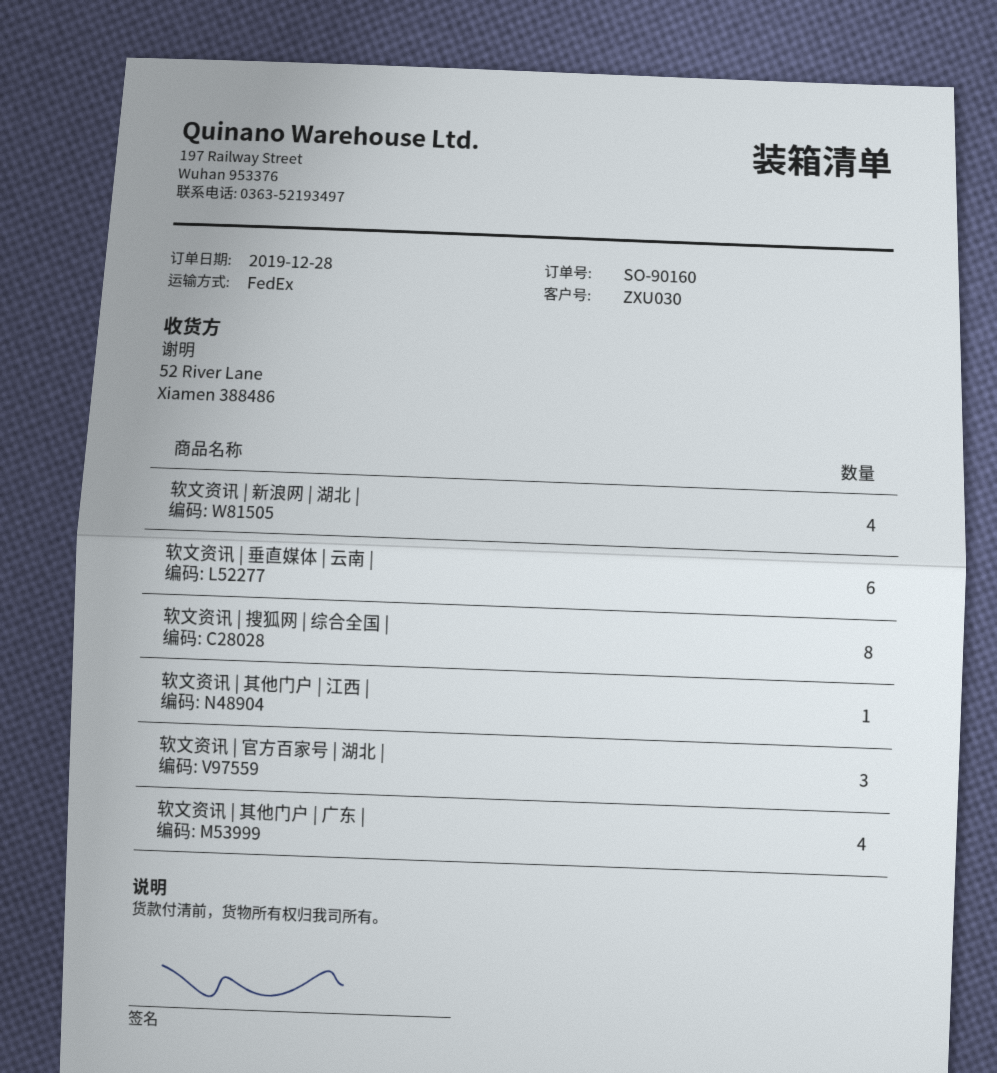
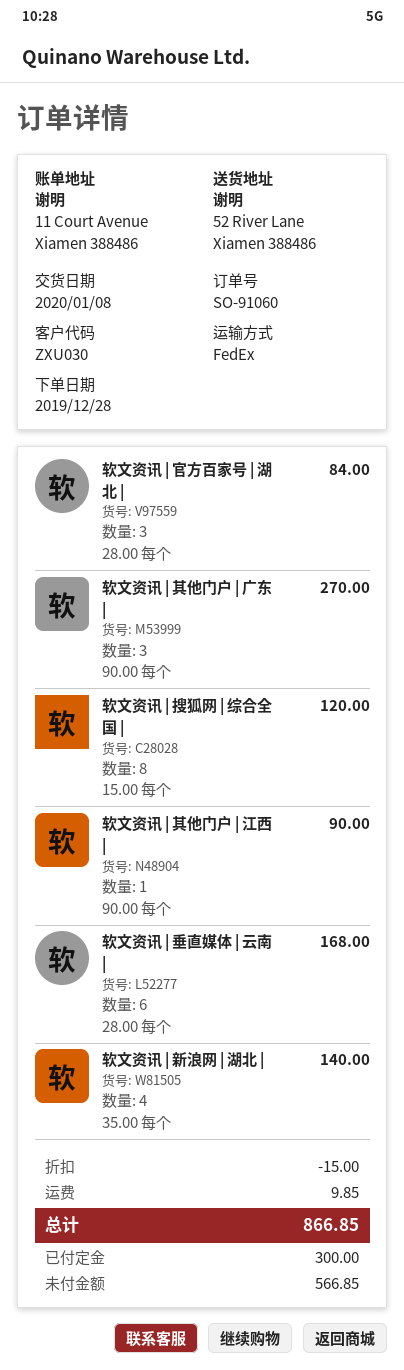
order number: SO-90160 -> SO-91060
软文资讯 | 其他门户 | 广东 |: 4 -> 3

